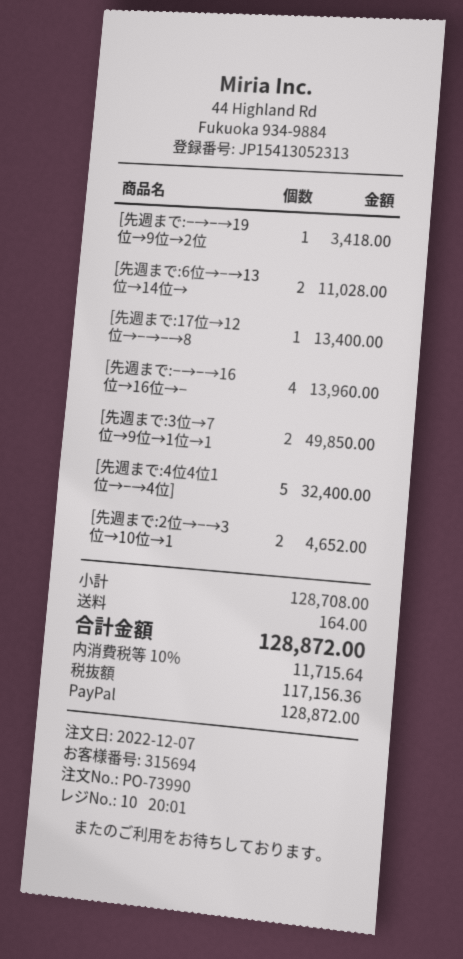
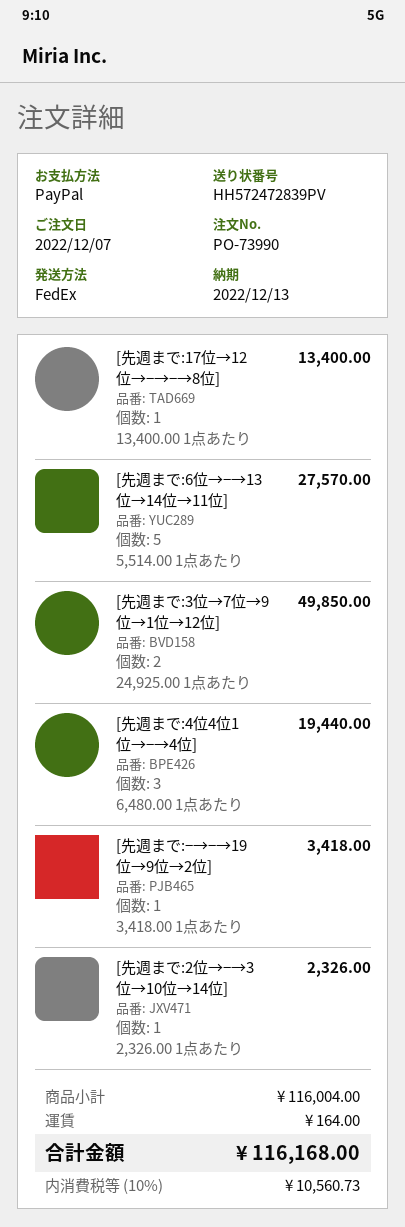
[先週まで:6位→−→13位→14位→: 2 for 11028.00 -> 5 for 27570.00
[先週まで:−→−→16位→16位→−: 4 for 13960.00 -> none
[先週まで:4位4位1位→−→4位]: 5 for 32400.00 -> 3 for 19440.00
[先週まで:2位→−→3位→10位→1: 2 for 4652.00 -> 1 for 2326.00
subtotal: 128708.00 -> 116004.00
tax: 10% = 11715.64 -> 10% = 10560.73
total: 128872.00 -> 116168.00

